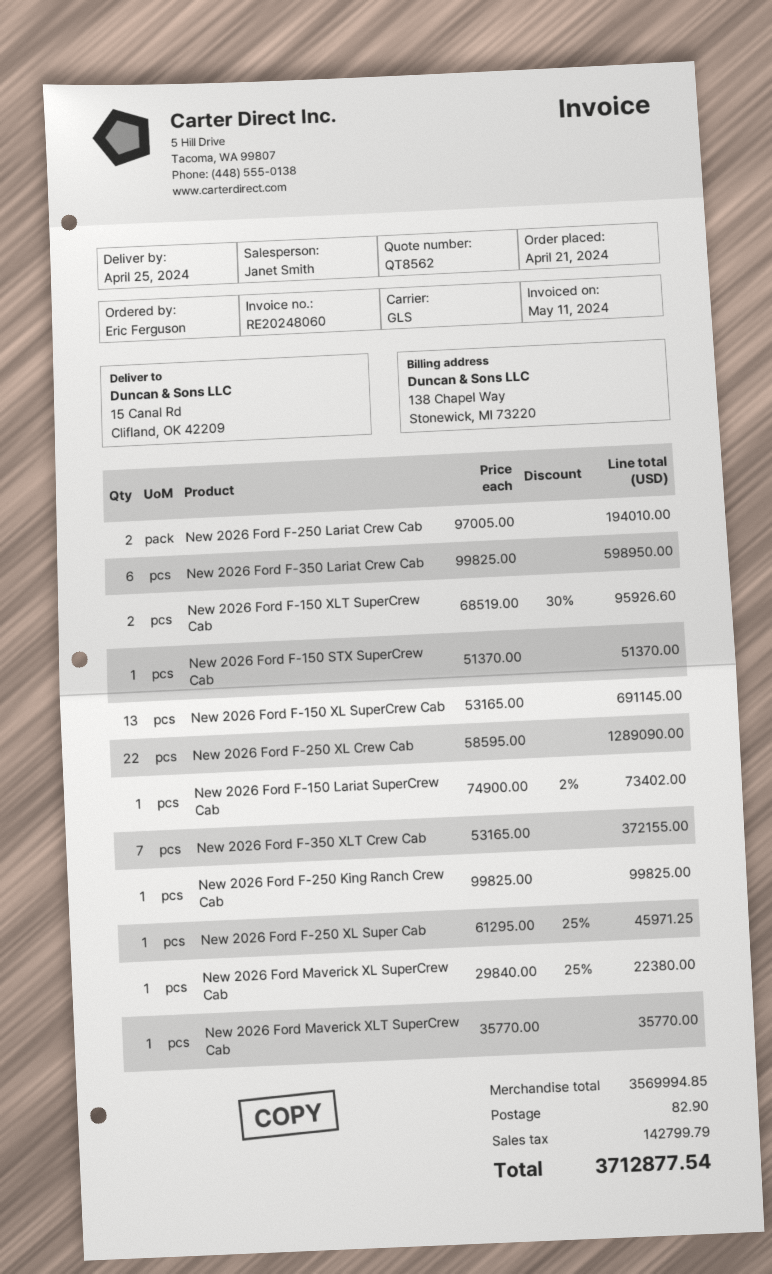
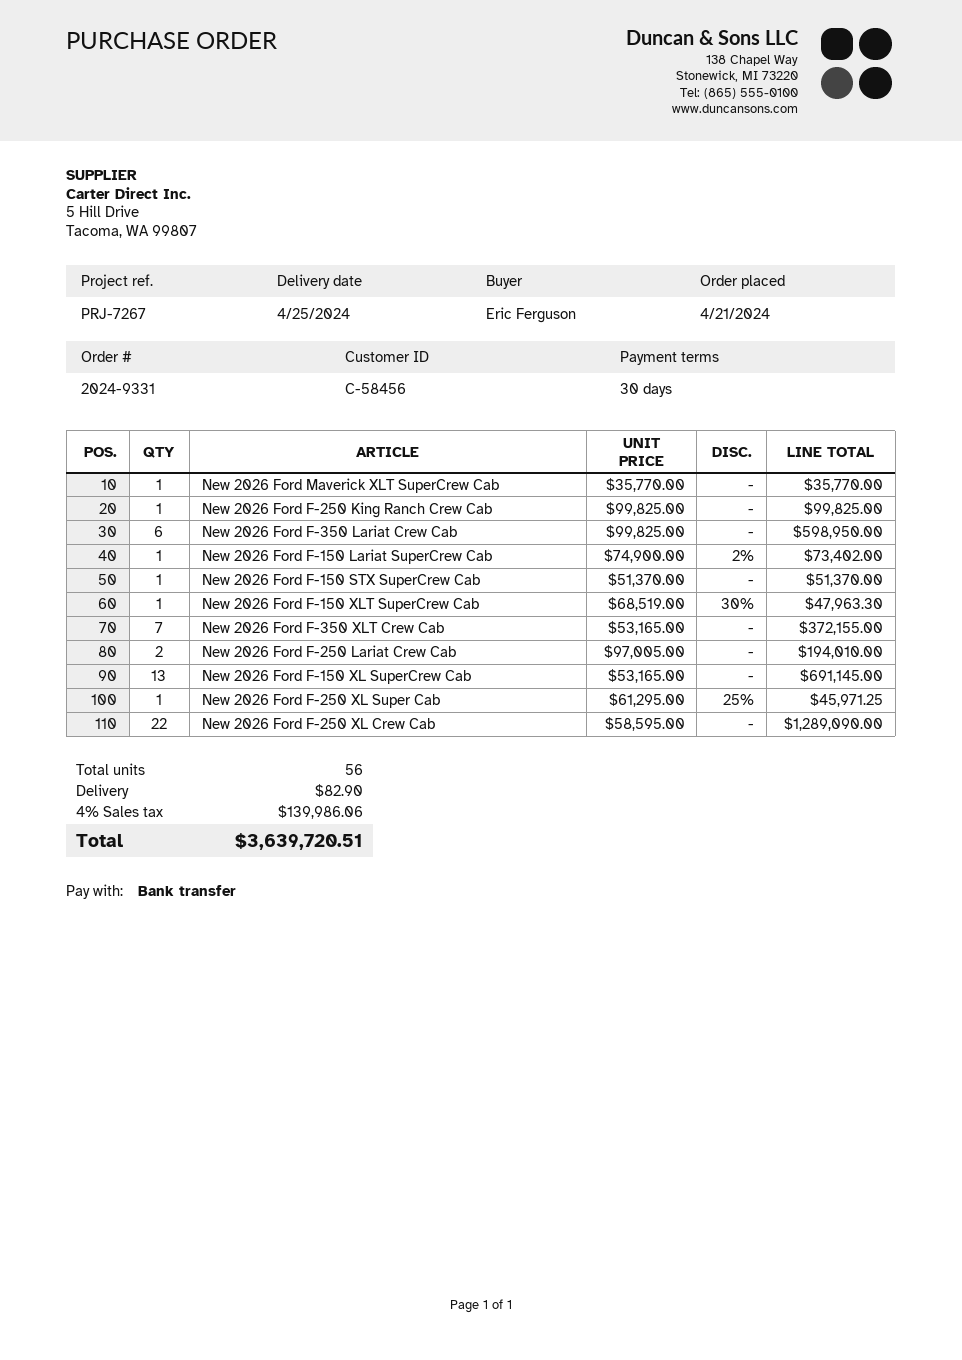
New 2026 Ford F-150 XLT SuperCrew Cab: 2 x 68519.00 - 30% = 95926.60 -> 1 x 68519.00 - 30% = 47963.30
New 2026 Ford Maverick XL SuperCrew Cab: 1 x 29840.00 - 25% = 22380.00 -> none
tax: 142799.79 -> 139986.06
total: 3712877.54 -> 3639720.51

